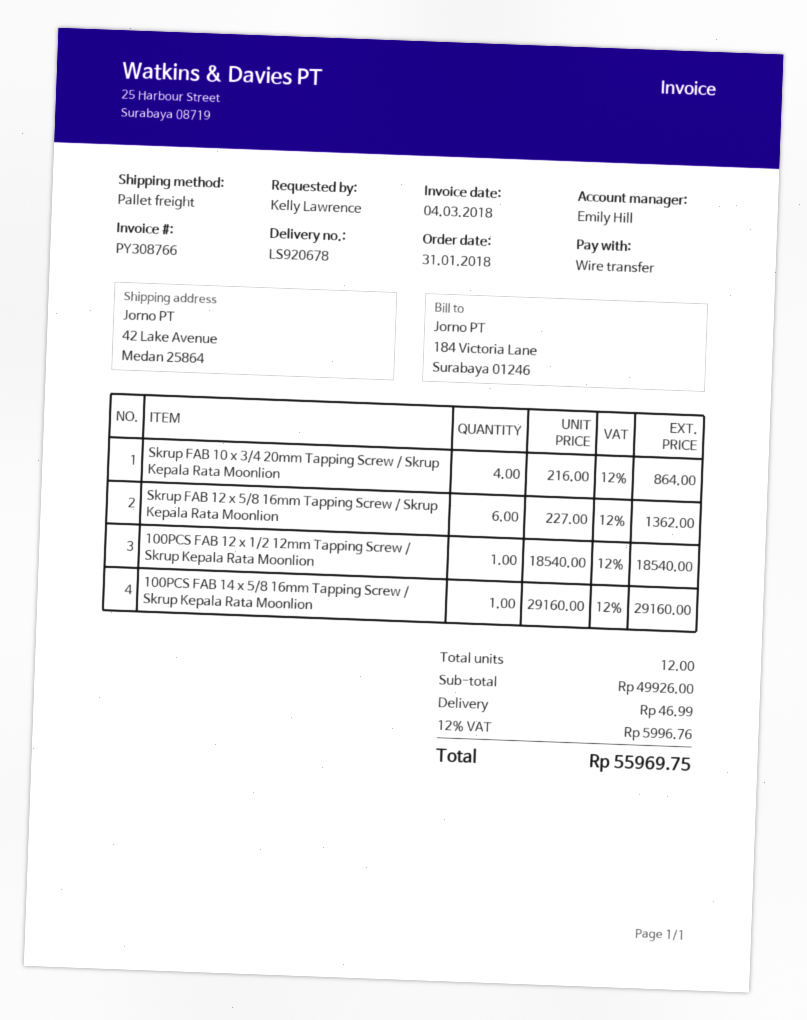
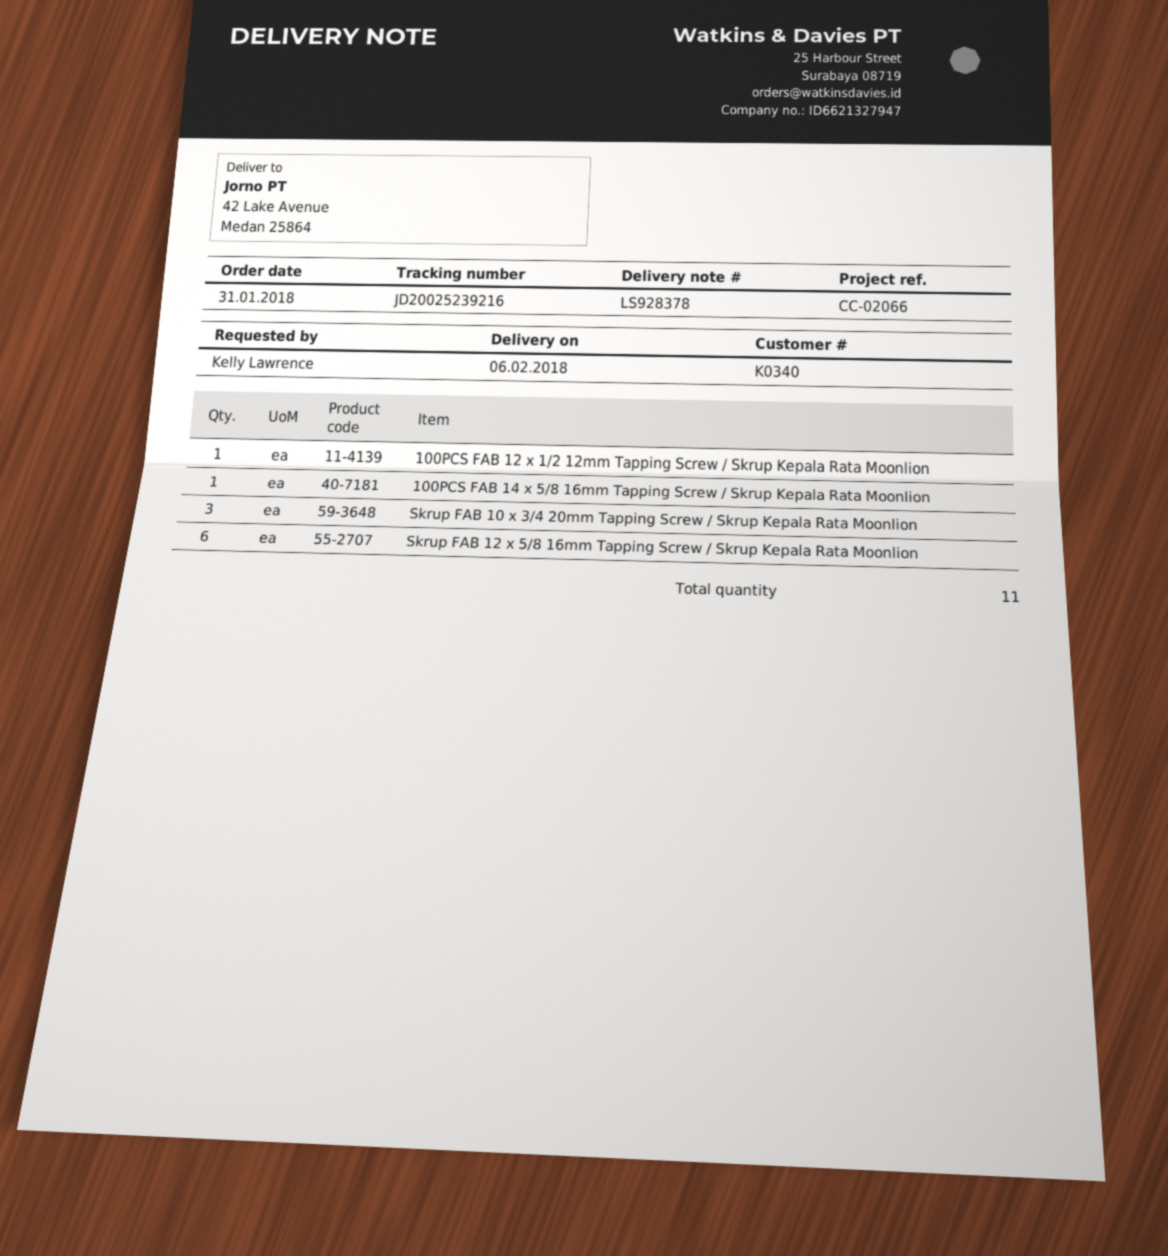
delivery note number: LS920678 -> LS928378
Skrup FAB 10 x 3/4 20mm Tapping Screw / Skrup Kepala Rata Moonlion: 4 -> 3
total quantity: 12 -> 11

